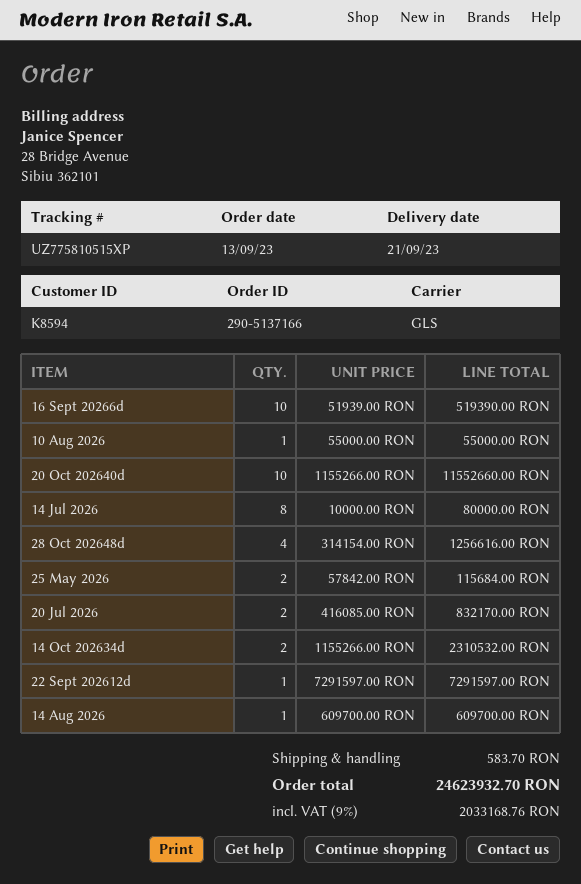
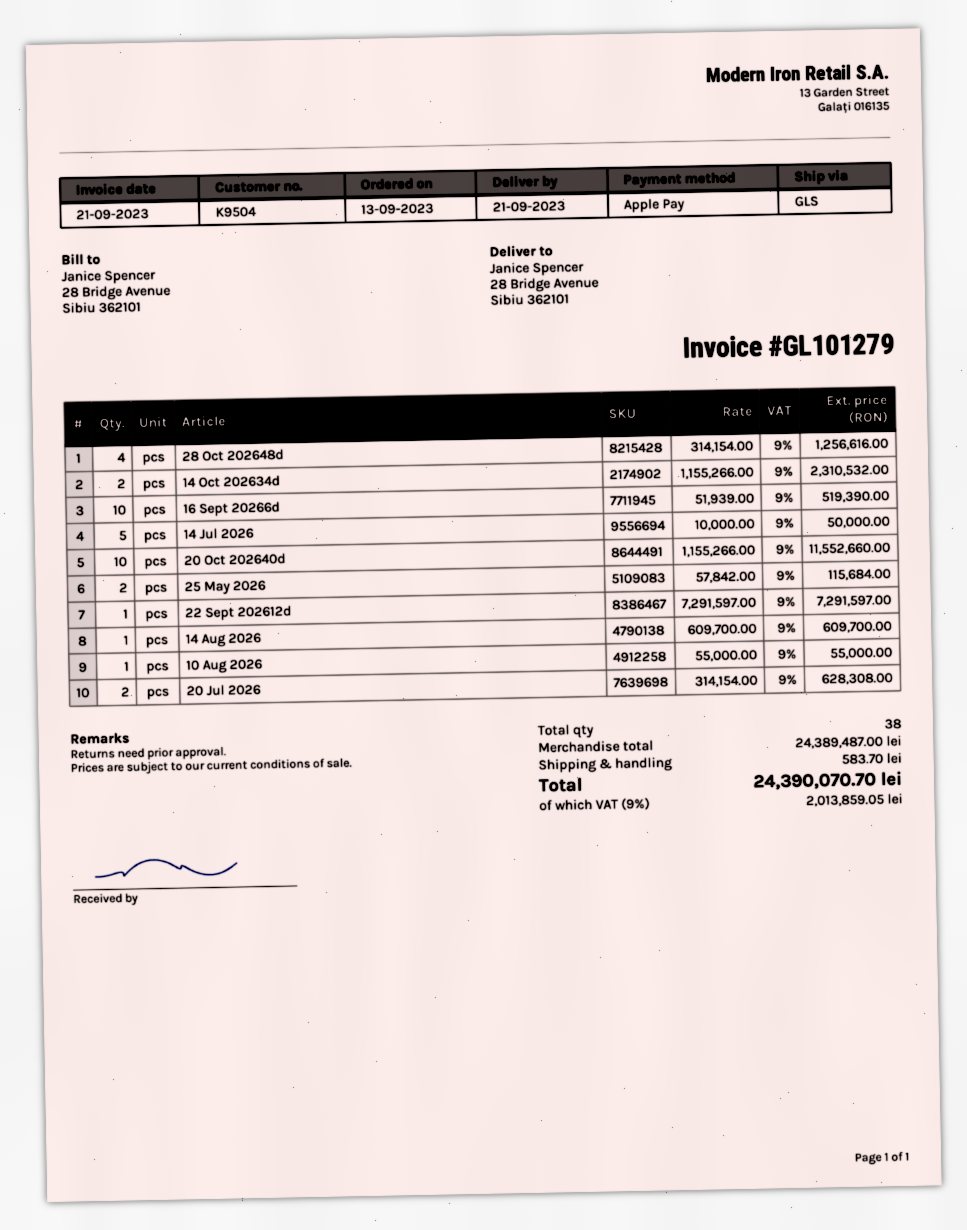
customer number: K8594 -> K9504
14 Jul 2026: 8 x 10000.00 = 80000.00 -> 5 x 10000.00 = 50000.00
20 Jul 2026: 2 x 416085.00 = 832170.00 -> 2 x 314154.00 = 628308.00
tax: 9% = 2033168.76 -> 9% = 2013859.05
total: 24623932.70 -> 24390070.70

